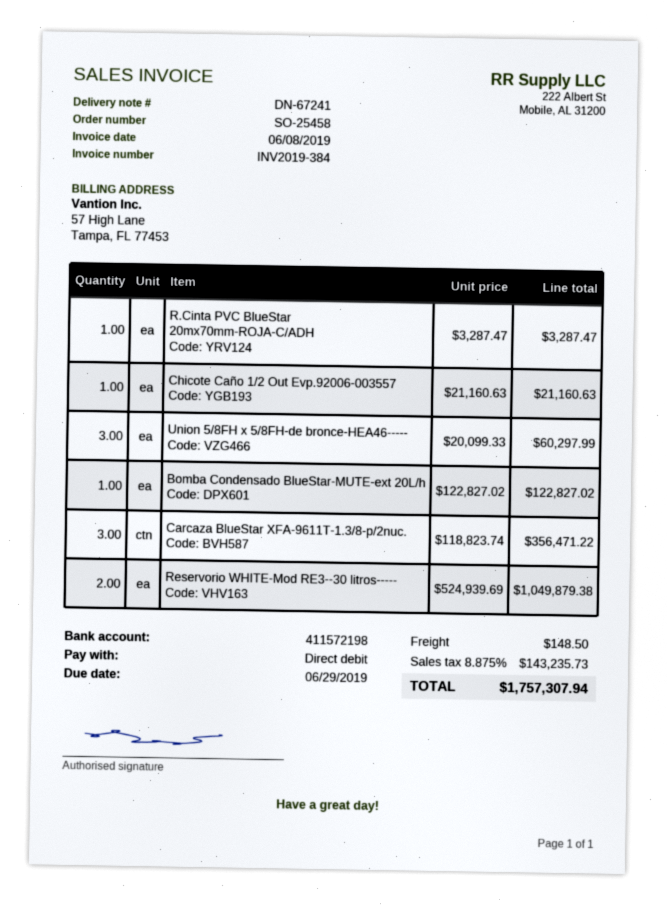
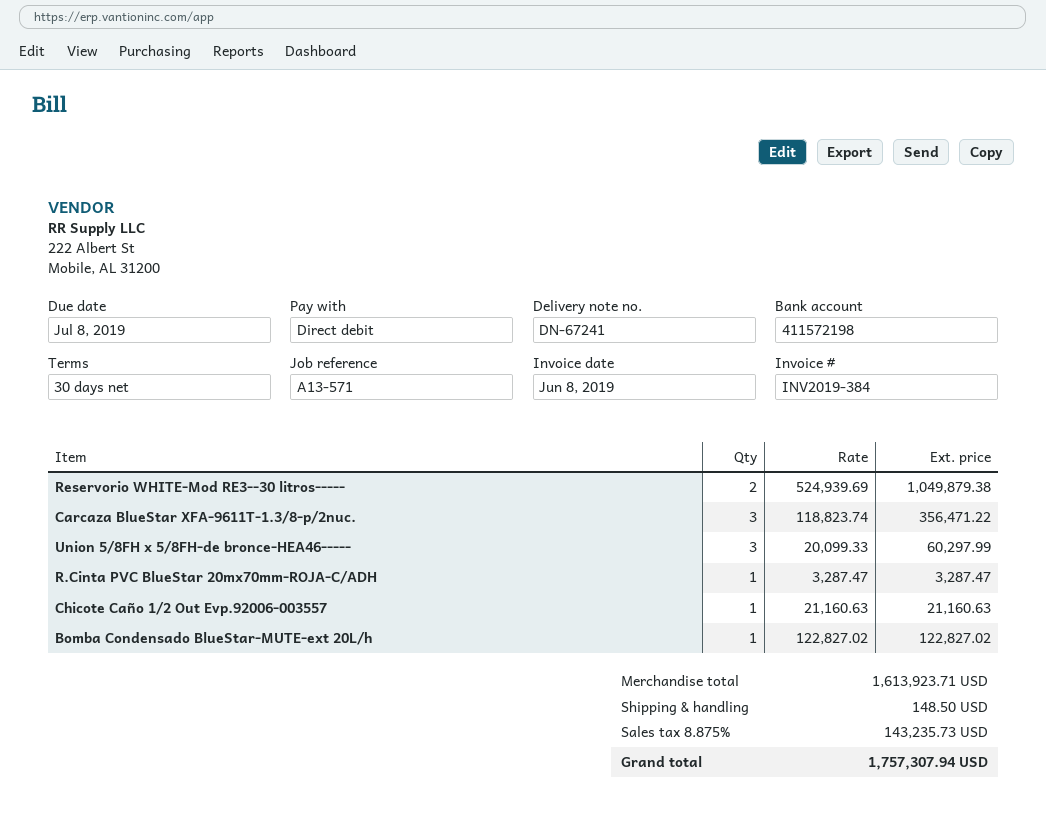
due date: 2019-06-29 -> 2019-07-08

